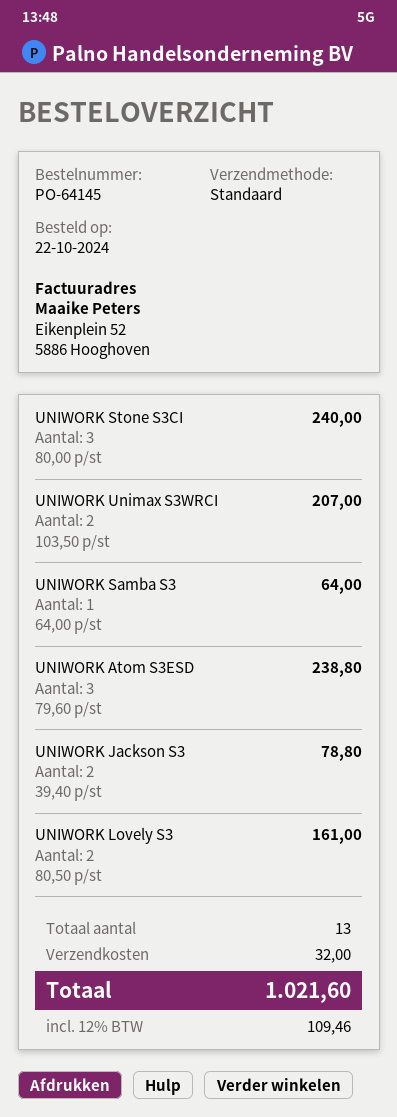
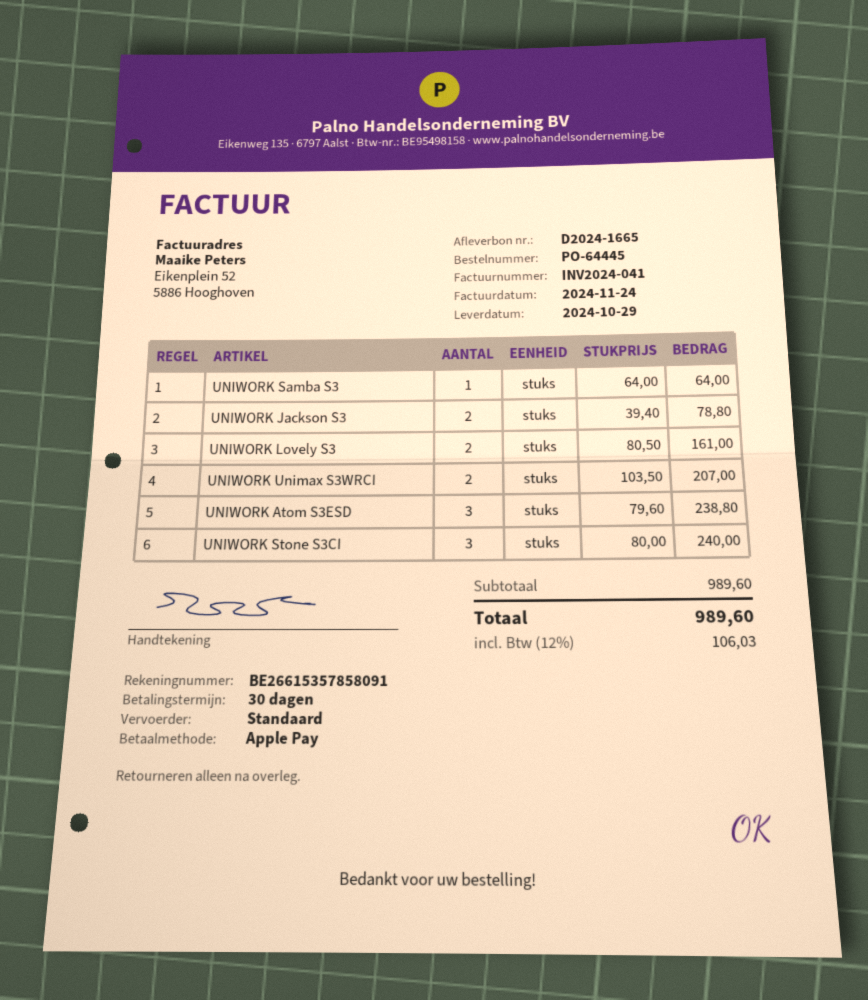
order number: PO-64145 -> PO-64445
shipping: 32.00 -> none
tax: 12% = 109.46 -> 12% = 106.03
total: 1021.60 -> 989.60

